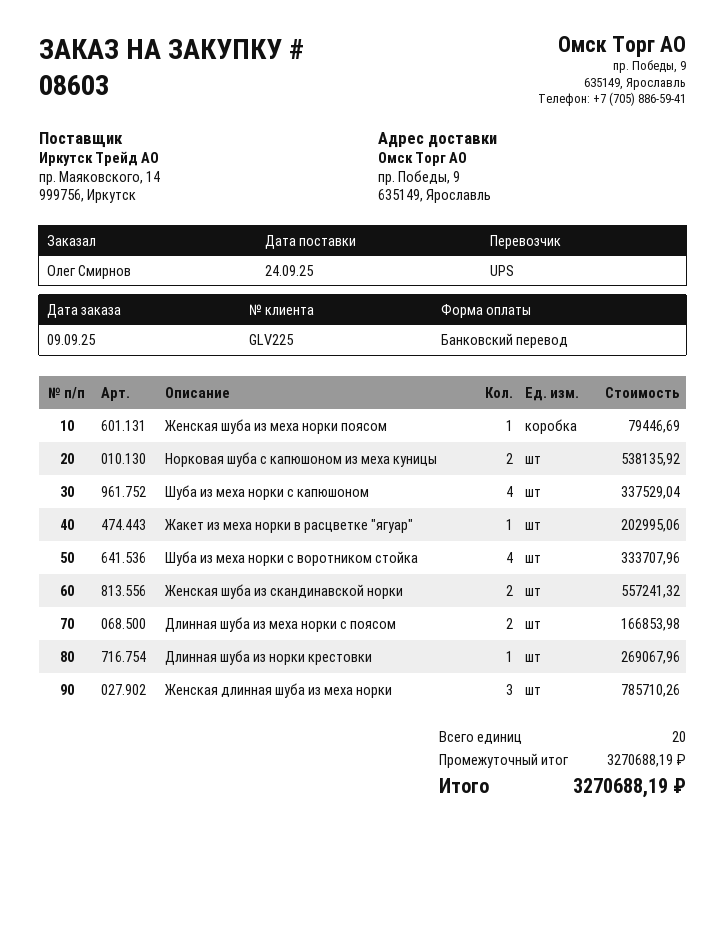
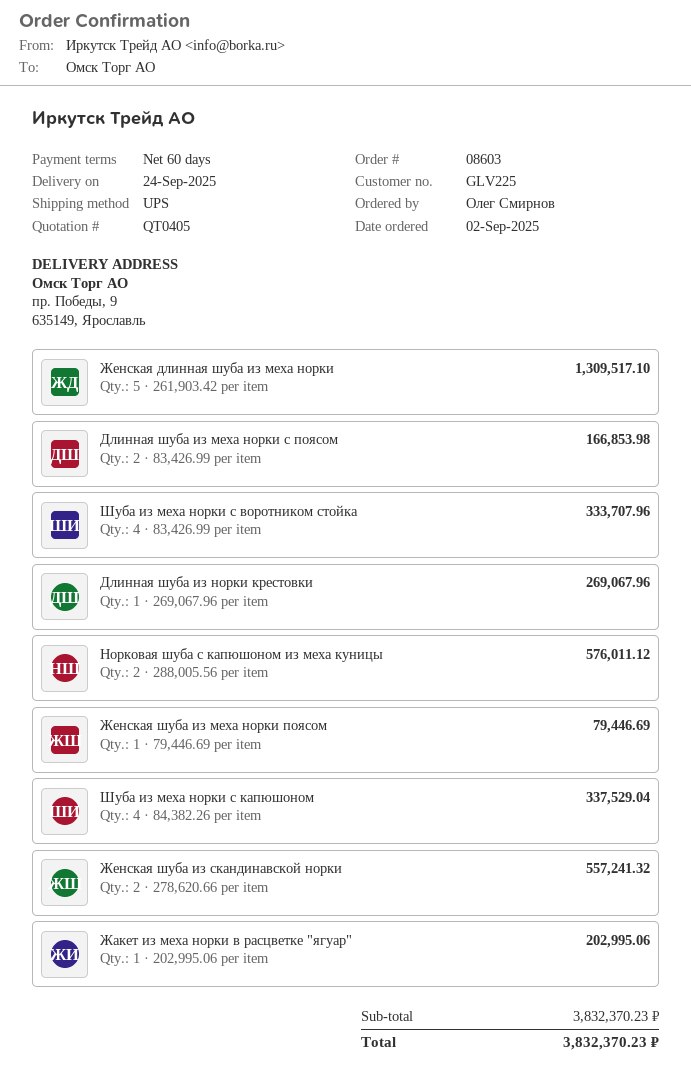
order date: 2025-09-09 -> 2025-09-02
Норковая шуба с капюшоном из меха куницы: 2 for 538135.92 -> 2 for 576011.12
Женская длинная шуба из меха норки: 3 for 785710.26 -> 5 for 1309517.10
subtotal: 3270688.19 -> 3832370.23
total: 3270688.19 -> 3832370.23

